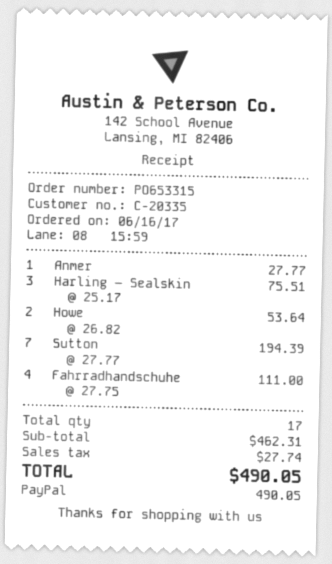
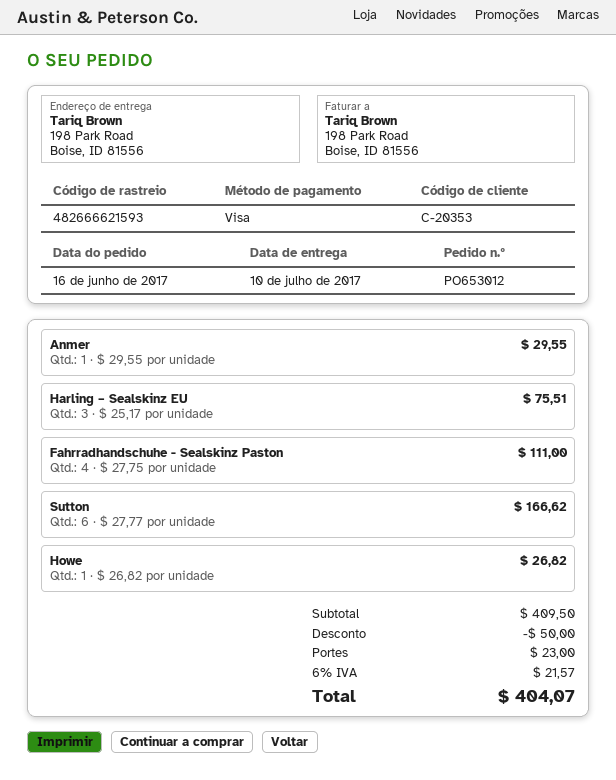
order number: PO653315 -> PO653012
customer number: C-20335 -> C-20353
payment method: PayPal -> Visa
Anmer: 1 x 27.77 = 27.77 -> 1 x 29.55 = 29.55
Howe: 2 x 26.82 = 53.64 -> 1 x 26.82 = 26.82
Sutton: 7 x 27.77 = 194.39 -> 6 x 27.77 = 166.62
subtotal: 462.31 -> 409.50
discount: none -> 50.00
shipping: none -> 23.00
tax: 27.74 -> 21.57
total: 490.05 -> 404.07

